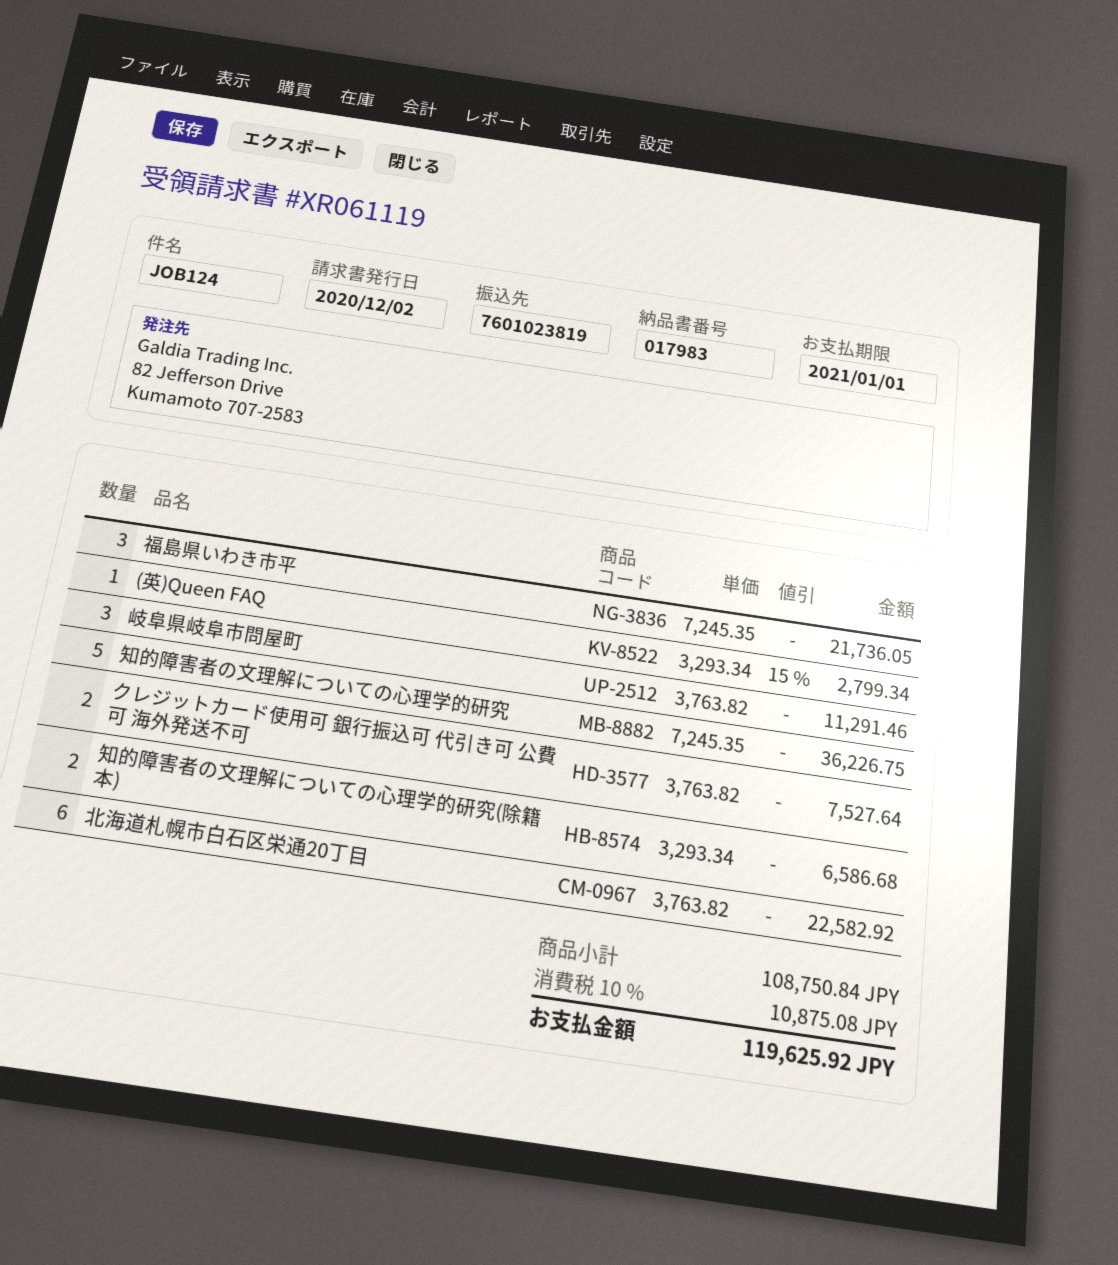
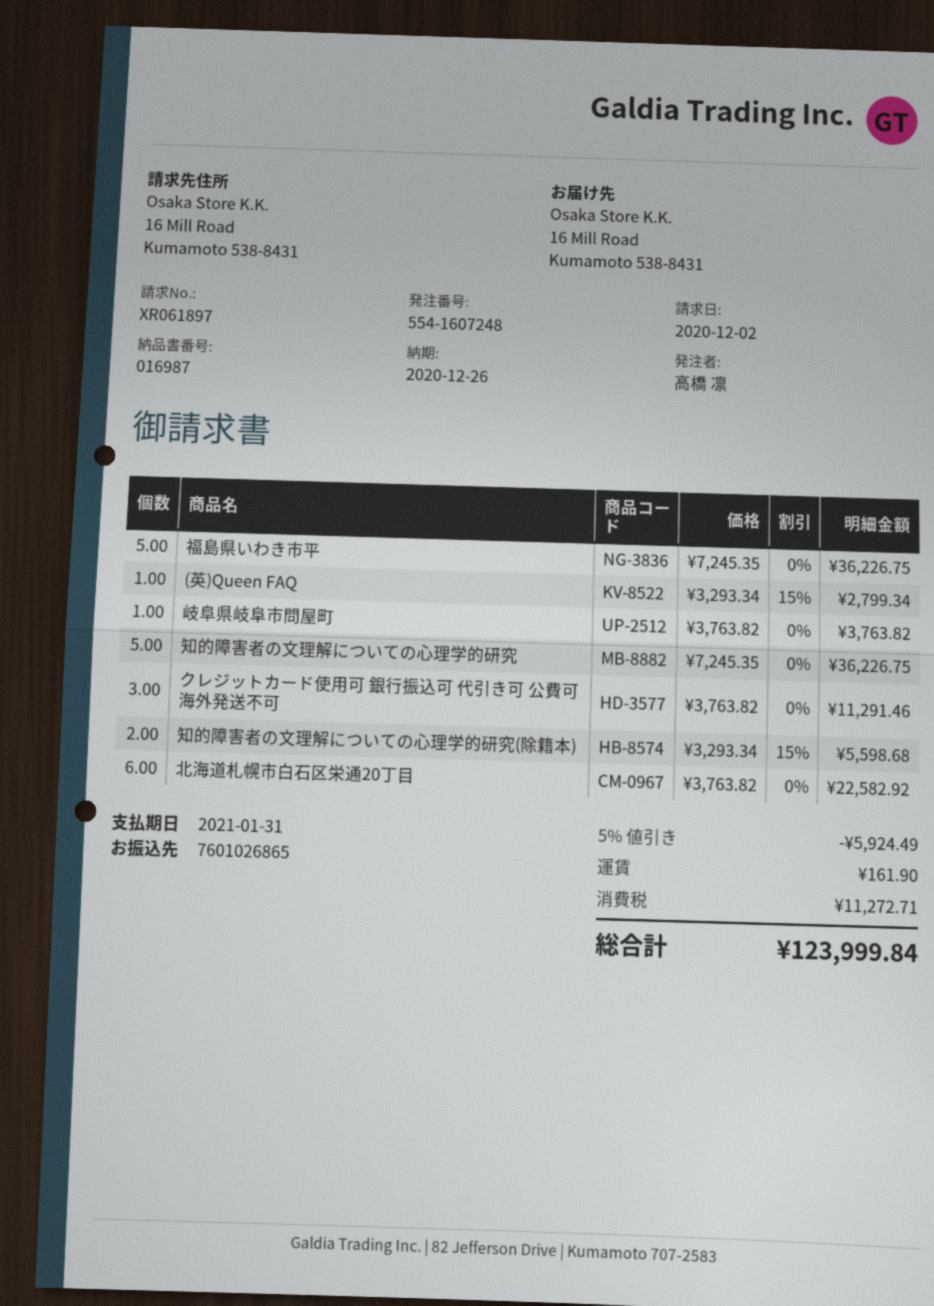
delivery note number: 017983 -> 016987
invoice number: XR061119 -> XR061897
due date: 2021-01-01 -> 2021-01-31
bank account: 7601023819 -> 7601026865
福島県いわき市平: 3 x 7245.35 = 21736.05 -> 5 x 7245.35 = 36226.75
岐阜県岐阜市問屋町: 3 x 3763.82 = 11291.46 -> 1 x 3763.82 = 3763.82
クレジットカード使用可 銀行振込可 代引き可 公費可 海外発送不可: 2 x 3763.82 = 7527.64 -> 3 x 3763.82 = 11291.46
知的障害者の文理解についての心理学的研究(除籍本): 2 x 3293.34 = 6586.68 -> 2 x 3293.34 - 15% = 5598.68
discount: none -> 5% = 5924.49
shipping: none -> 161.90
tax: 10875.08 -> 11272.71
total: 119625.92 -> 123999.84

